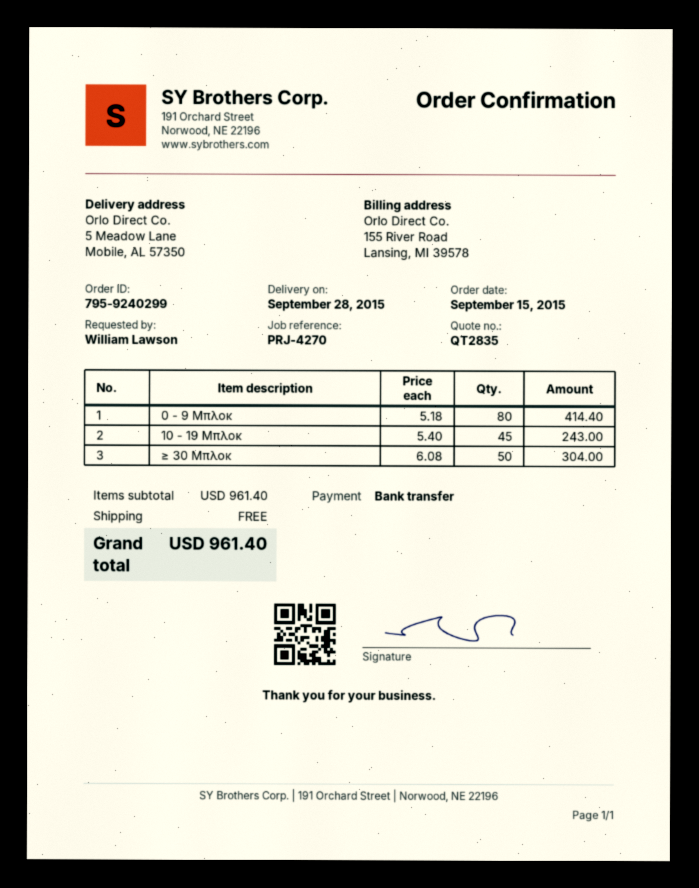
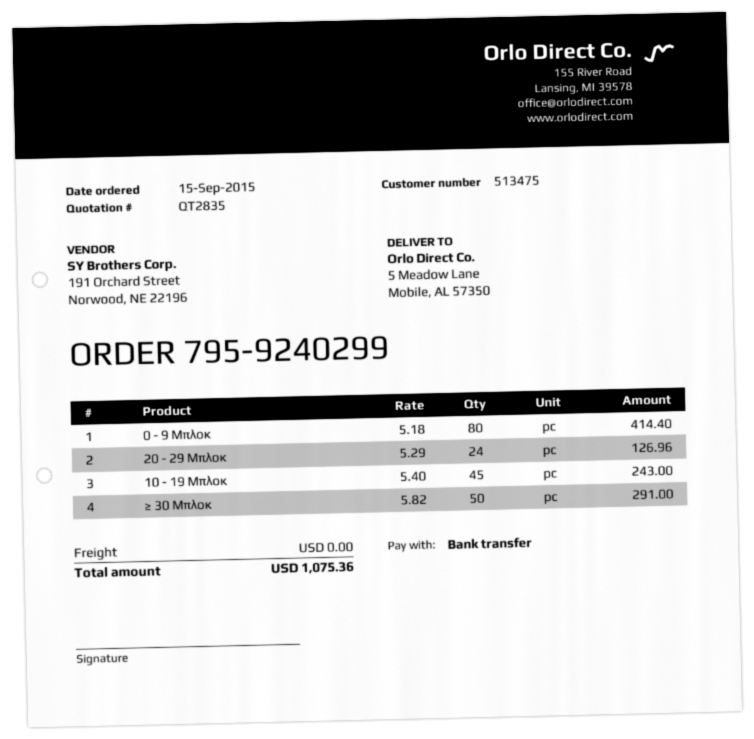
≥ 30 Μπλοκ: 50 x 6.08 = 304.00 -> 50 x 5.82 = 291.00
20 - 29 Μπλοκ: none -> 24 x 5.29 = 126.96
total: 961.40 -> 1075.36

